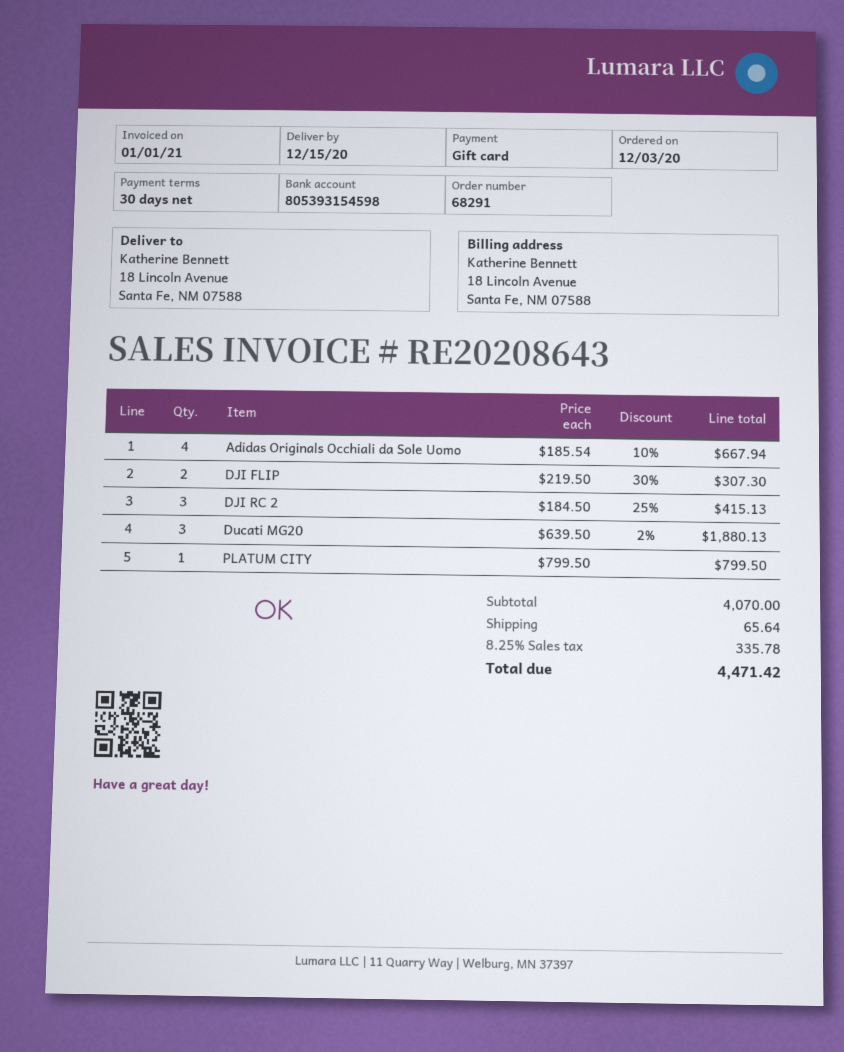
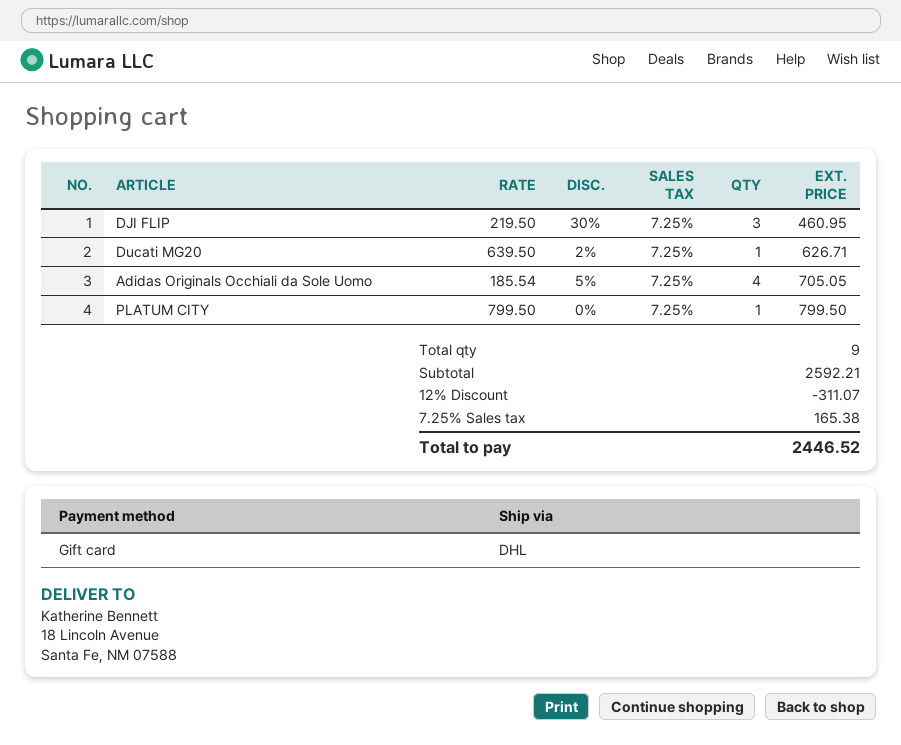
Adidas Originals Occhiali da Sole Uomo: 4 x 185.54 - 10% = 667.94 -> 4 x 185.54 - 5% = 705.05
DJI FLIP: 2 x 219.50 - 30% = 307.30 -> 3 x 219.50 - 30% = 460.95
DJI RC 2: 3 x 184.50 - 25% = 415.13 -> none
Ducati MG20: 3 x 639.50 - 2% = 1880.13 -> 1 x 639.50 - 2% = 626.71
subtotal: 4070.00 -> 2592.21
discount: none -> 12% = 311.07
shipping: 65.64 -> none
tax: 8.25% = 335.78 -> 7.25% = 165.38
total: 4471.42 -> 2446.52

